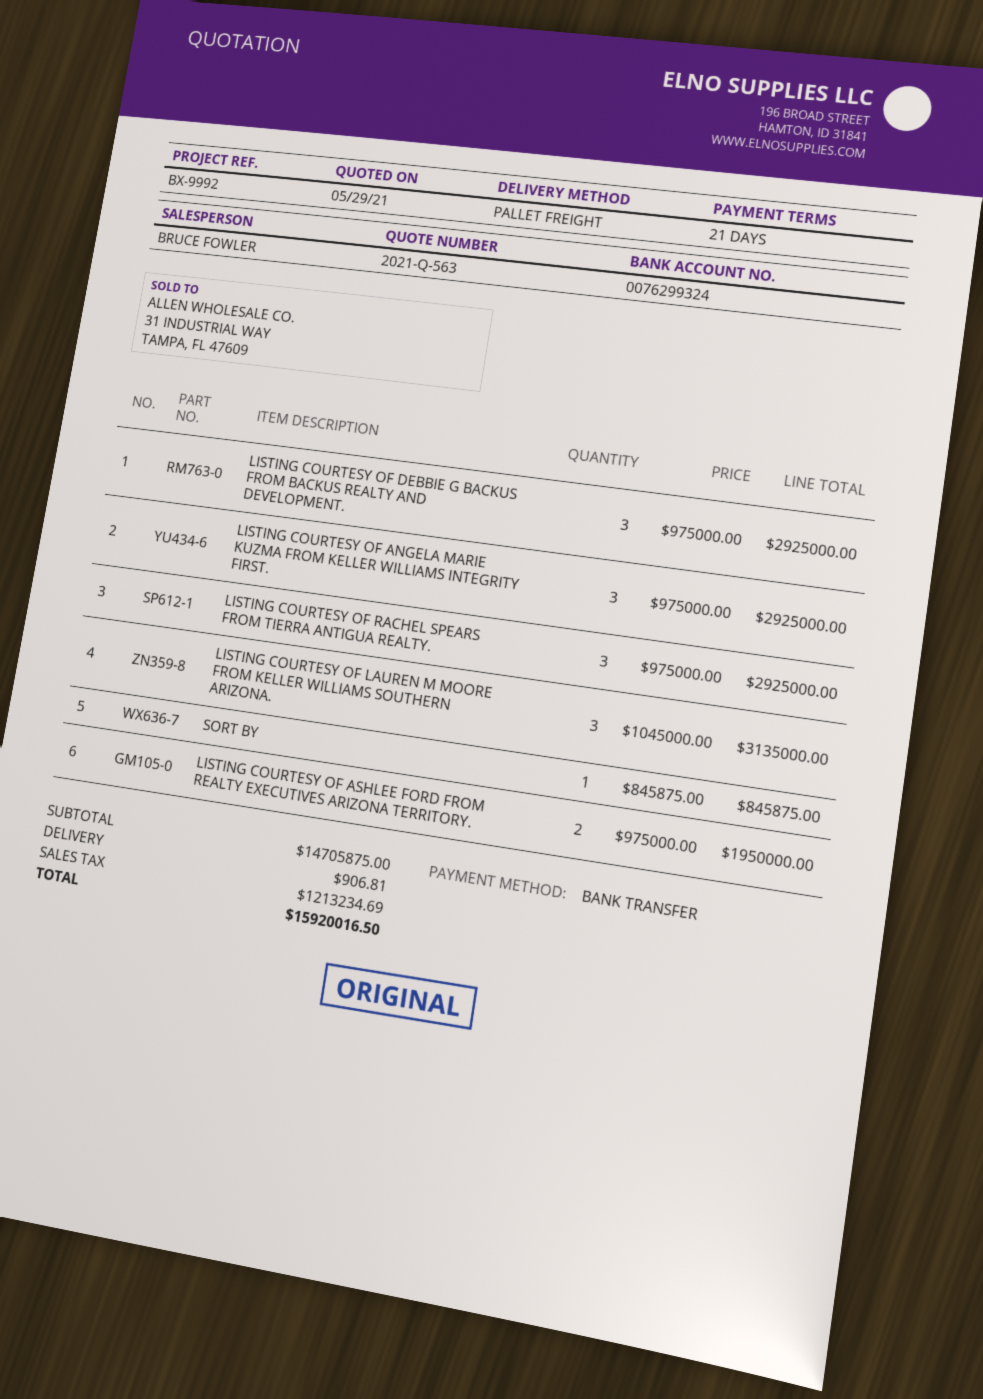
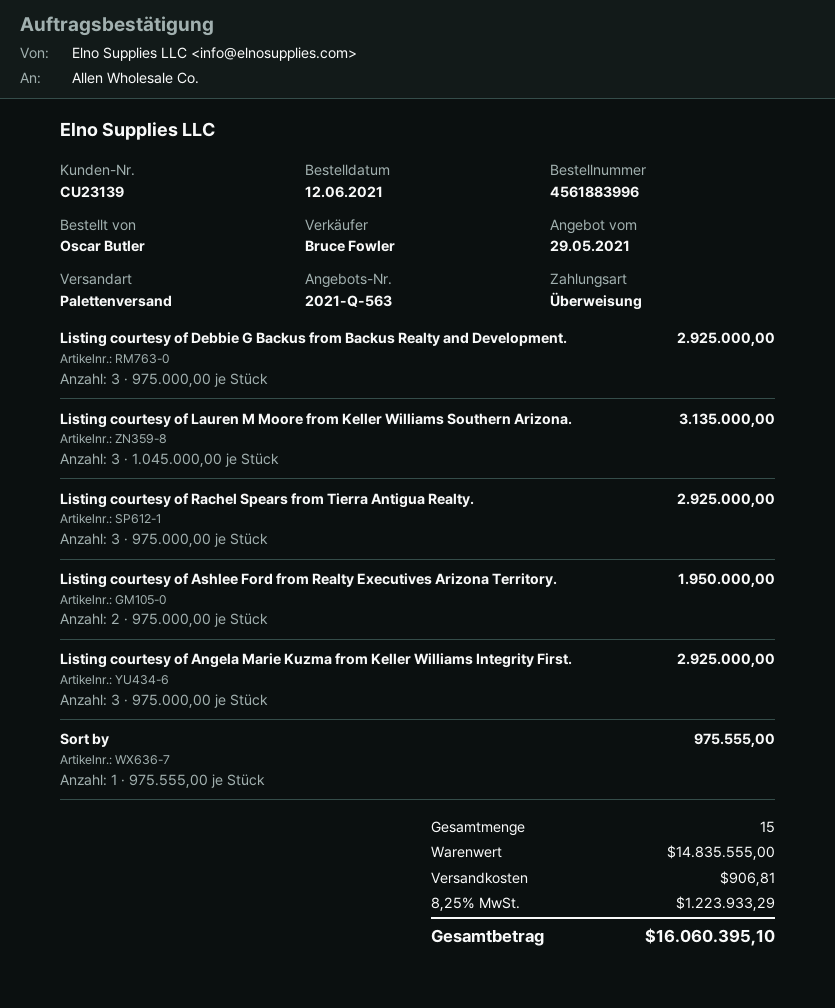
SORT BY: 1 x 845875.00 = 845875.00 -> 1 x 975555.00 = 975555.00
subtotal: 14705875.00 -> 14835555.00
tax: 1213234.69 -> 1223933.29
total: 15920016.50 -> 16060395.10

